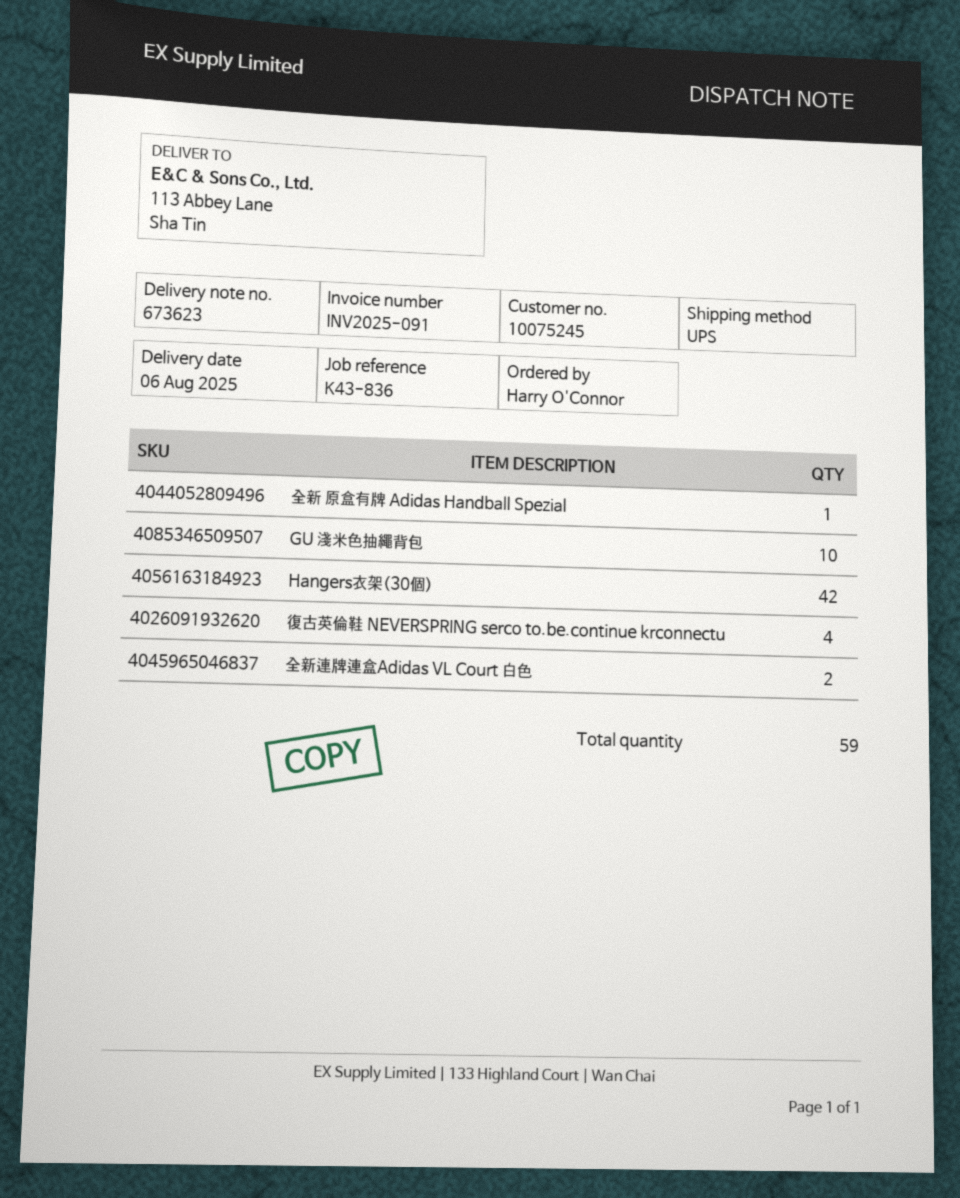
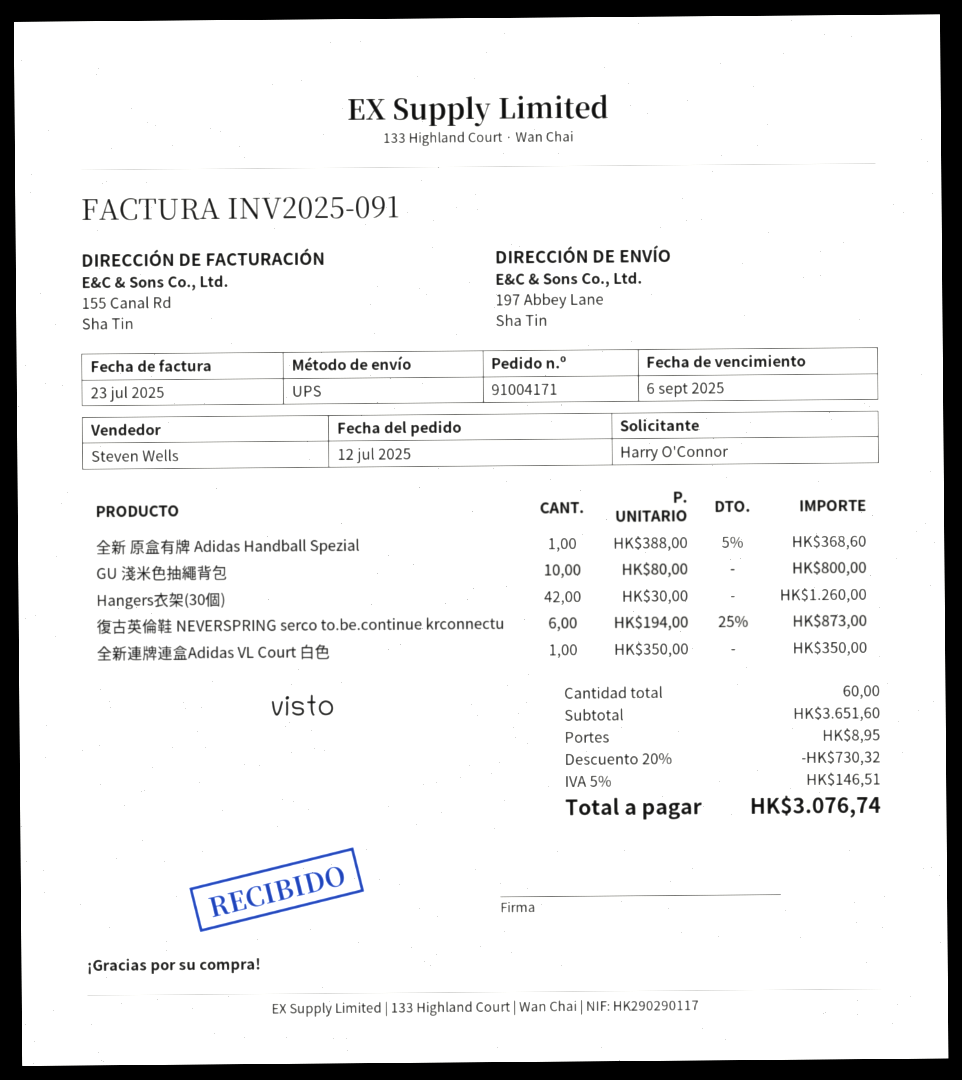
ship to: 113 Abbey Lane, Sha Tin -> 197 Abbey Lane, Sha Tin
復古英倫鞋 NEVERSPRING serco to.be.continue krconnectu: 4 -> 6
全新連牌連盒Adidas VL Court 白色: 2 -> 1
total quantity: 59 -> 60

